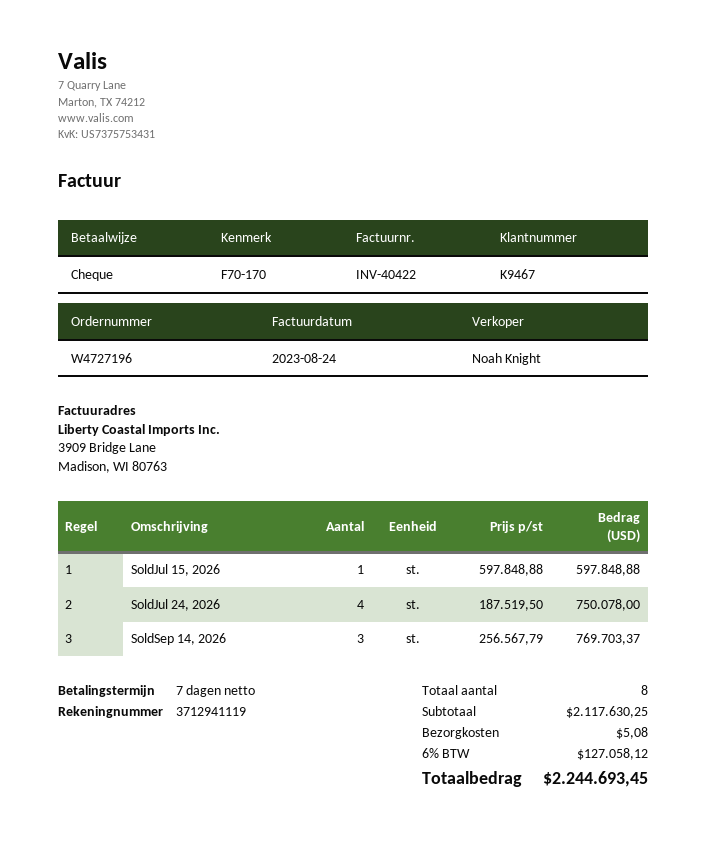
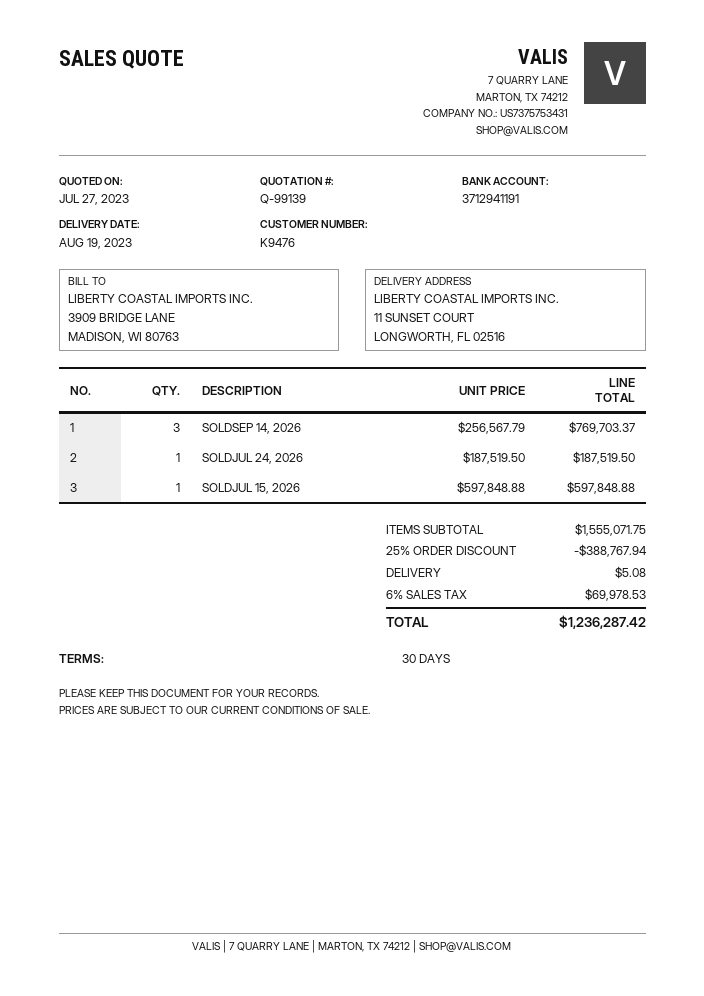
payment terms: 7 days -> 30 days
customer number: K9467 -> K9476
bank account: 3712941119 -> 3712941191
SoldJul 24, 2026: 4 x 187519.50 = 750078.00 -> 1 x 187519.50 = 187519.50
subtotal: 2117630.25 -> 1555071.75
discount: none -> 25% = 388767.94
tax: 6% = 127058.12 -> 6% = 69978.53
total: 2244693.45 -> 1236287.42

